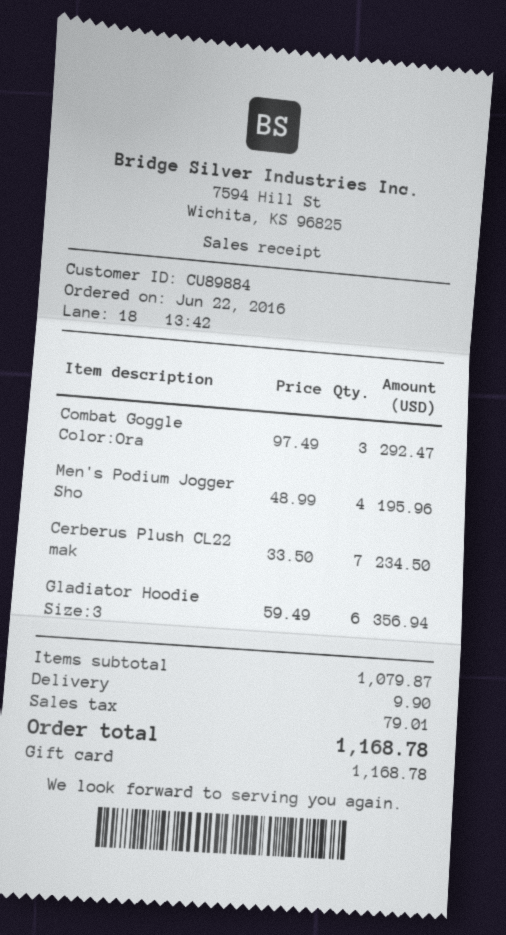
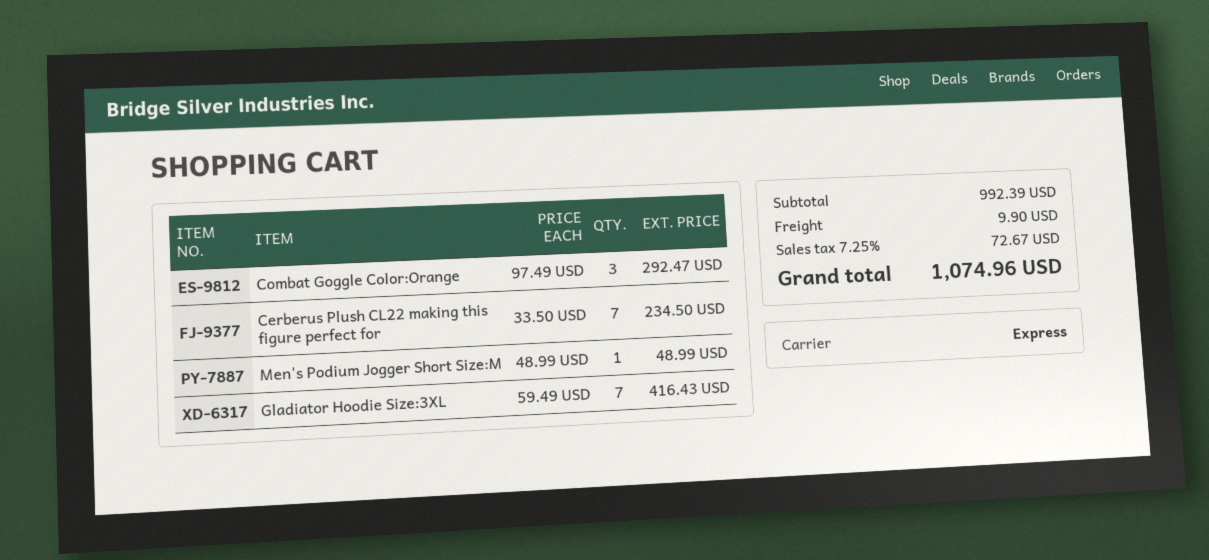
Men's Podium Jogger Sho: 4 x 48.99 = 195.96 -> 1 x 48.99 = 48.99
Gladiator Hoodie Size:3: 6 x 59.49 = 356.94 -> 7 x 59.49 = 416.43
subtotal: 1079.87 -> 992.39
tax: 79.01 -> 72.67
total: 1168.78 -> 1074.96

